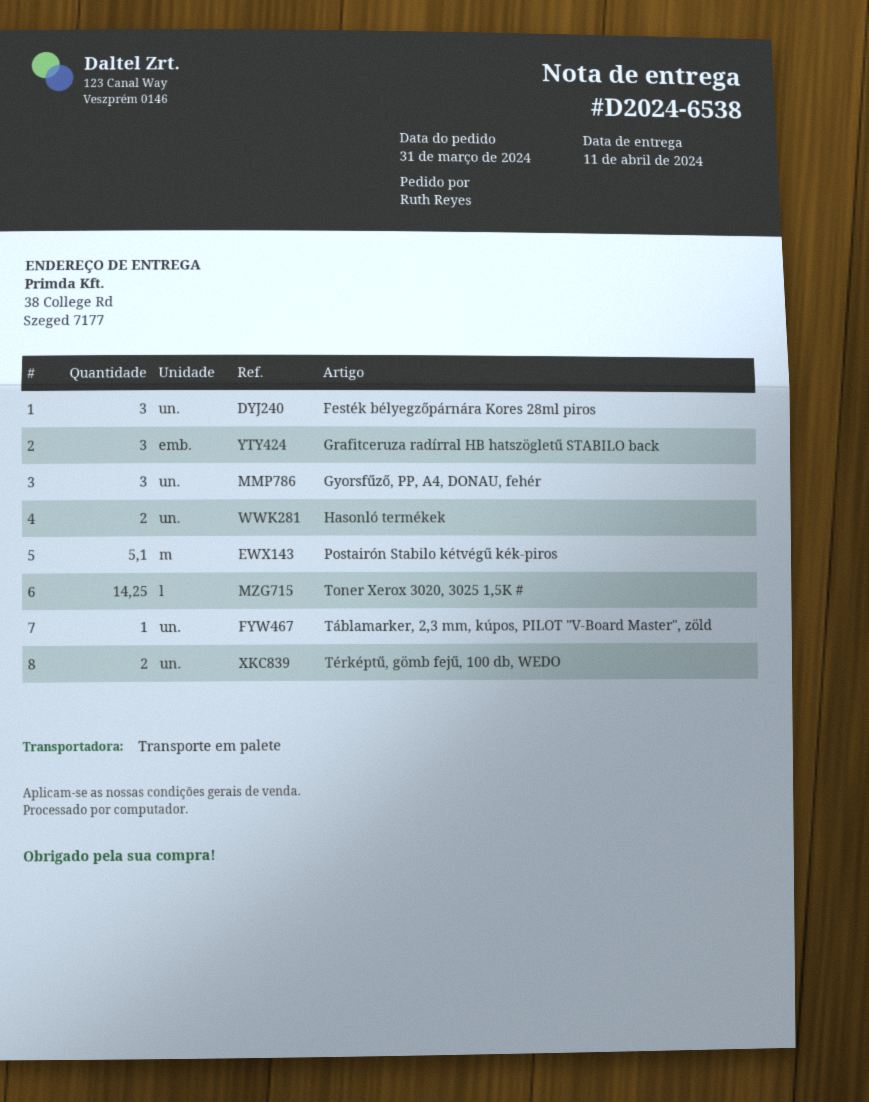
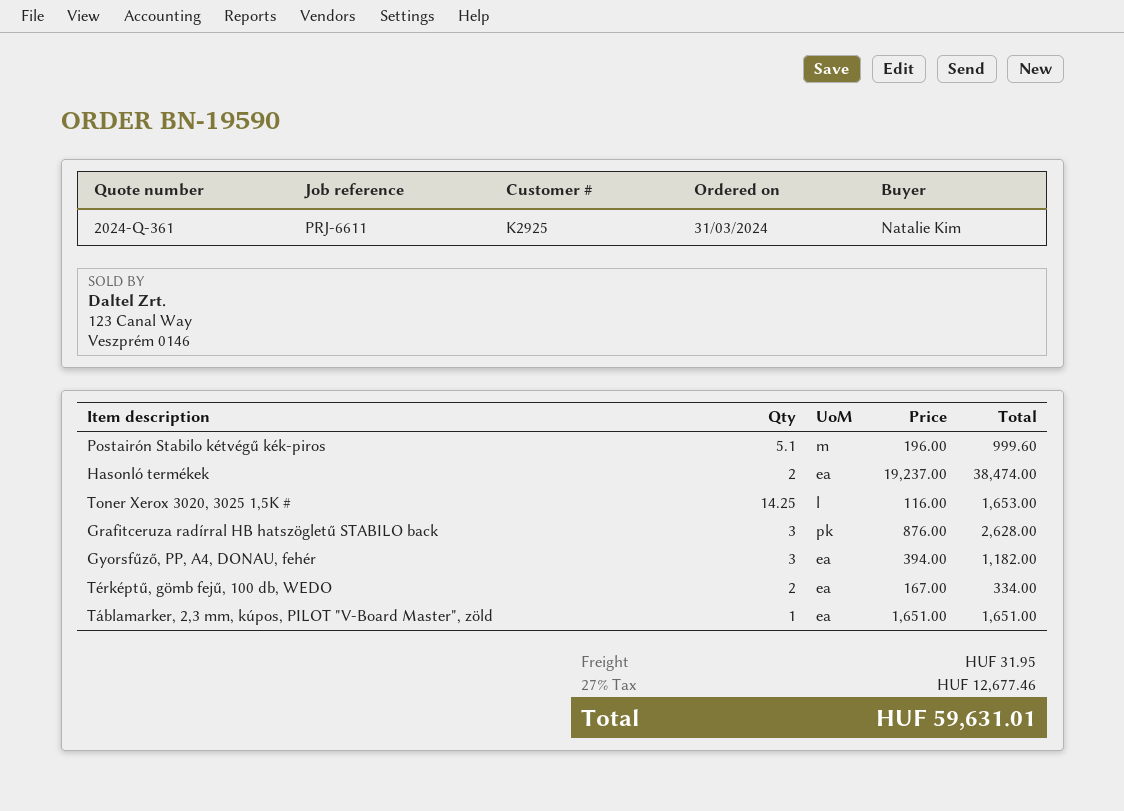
ordered by: Ruth Reyes -> Natalie Kim
Festék bélyegzőpárnára Kores 28ml piros: 3 -> none

